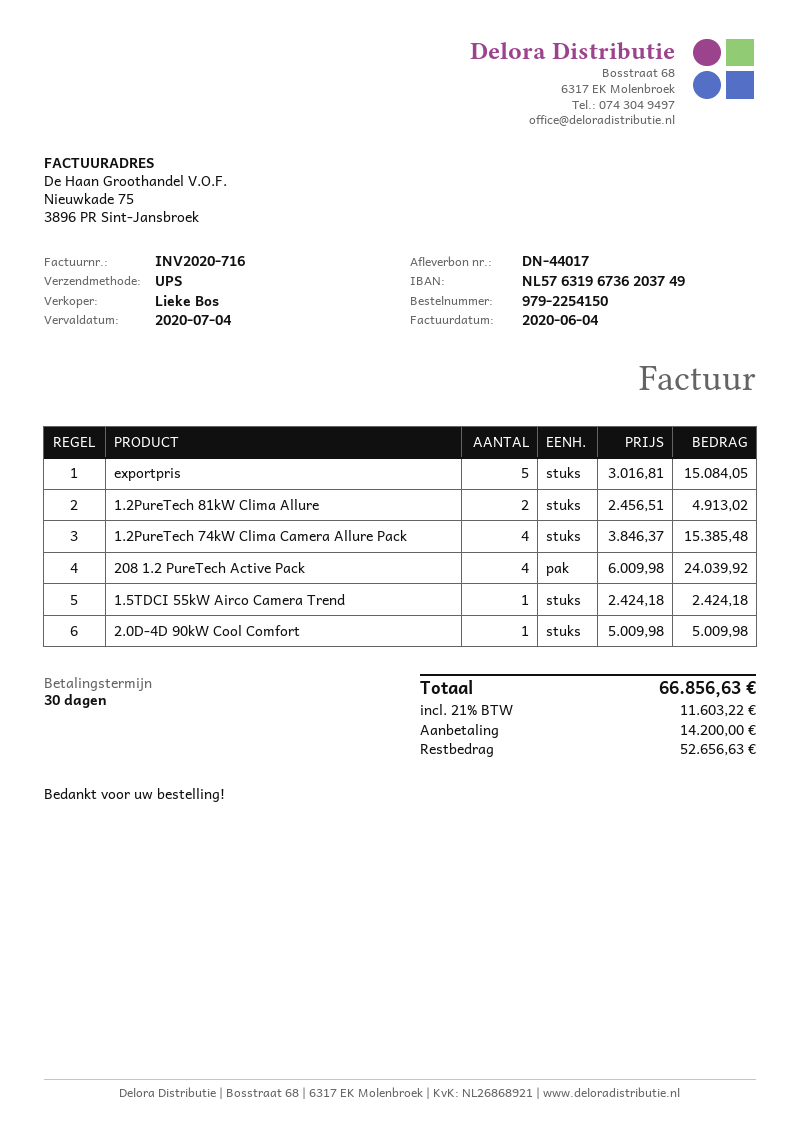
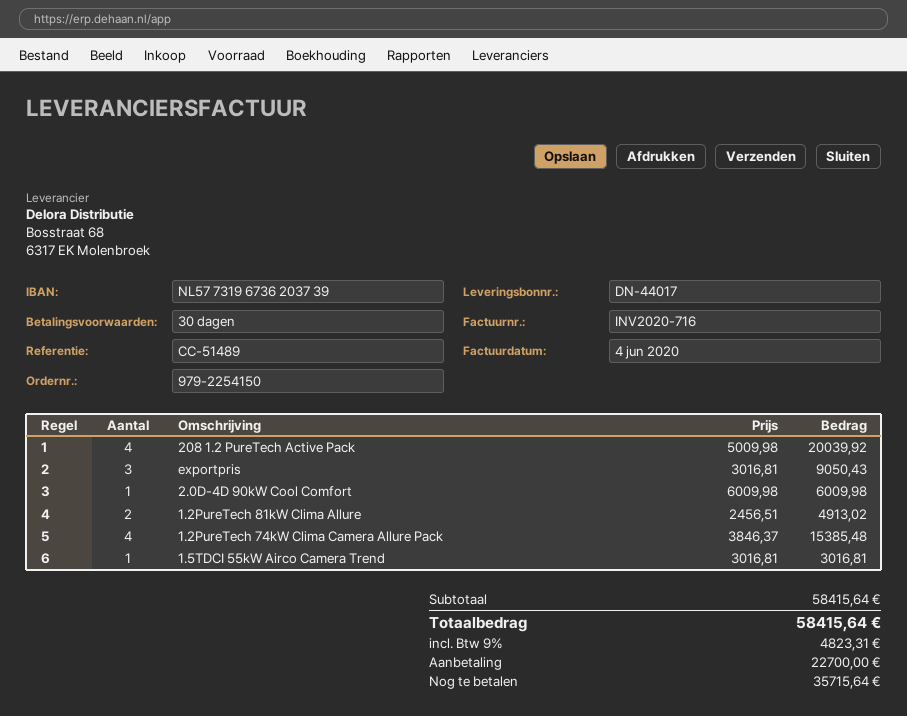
bank account: NL5763196736203749 -> NL5773196736203739
exportpris: 5 x 3016.81 = 15084.05 -> 3 x 3016.81 = 9050.43
208 1.2 PureTech Active Pack: 4 x 6009.98 = 24039.92 -> 4 x 5009.98 = 20039.92
1.5TDCI 55kW Airco Camera Trend: 1 x 2424.18 = 2424.18 -> 1 x 3016.81 = 3016.81
2.0D-4D 90kW Cool Comfort: 1 x 5009.98 = 5009.98 -> 1 x 6009.98 = 6009.98
tax: 21% = 11603.22 -> 9% = 4823.31
total: 66856.63 -> 58415.64
deposit: 14200.00 -> 22700.00
balance: 52656.63 -> 35715.64

